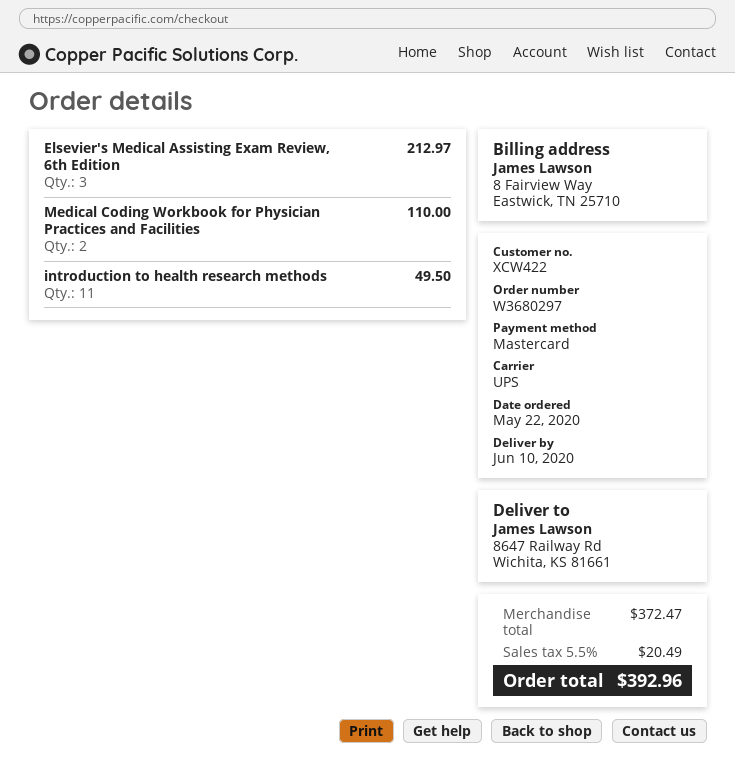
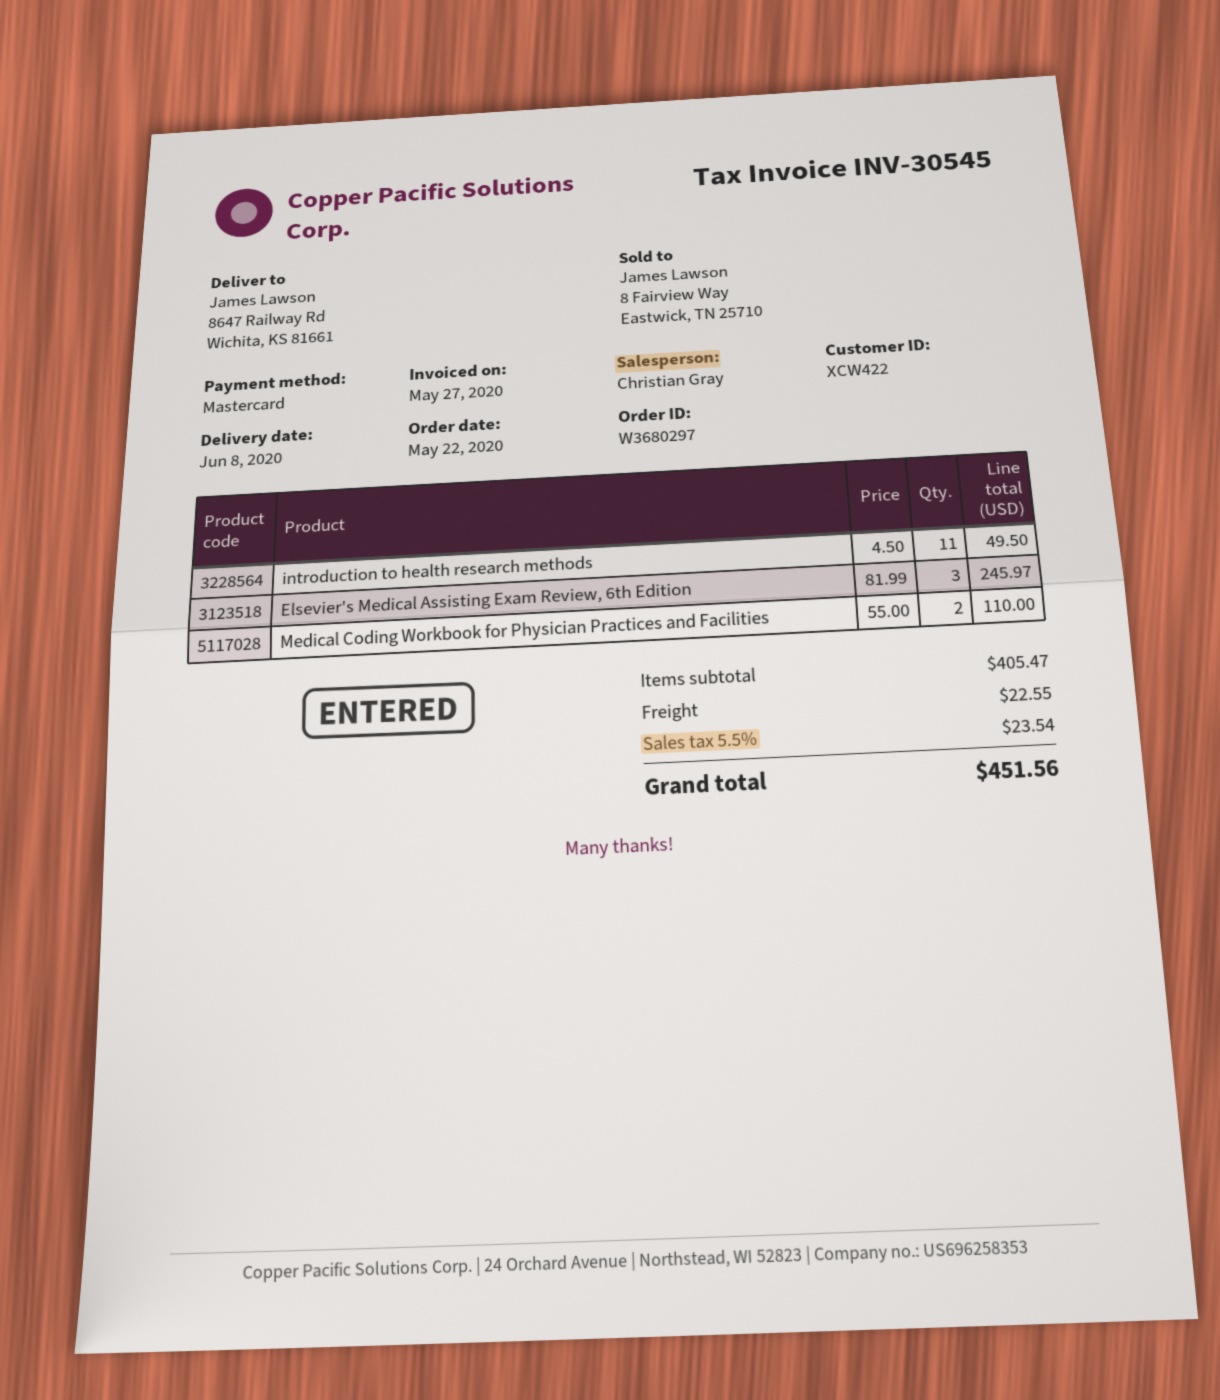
delivery date: 2020-06-10 -> 2020-06-08
Elsevier's Medical Assisting Exam Review, 6th Edition: 3 for 212.97 -> 3 for 245.97
subtotal: 372.47 -> 405.47
shipping: none -> 22.55
tax: 5.5% = 20.49 -> 5.5% = 23.54
total: 392.96 -> 451.56

